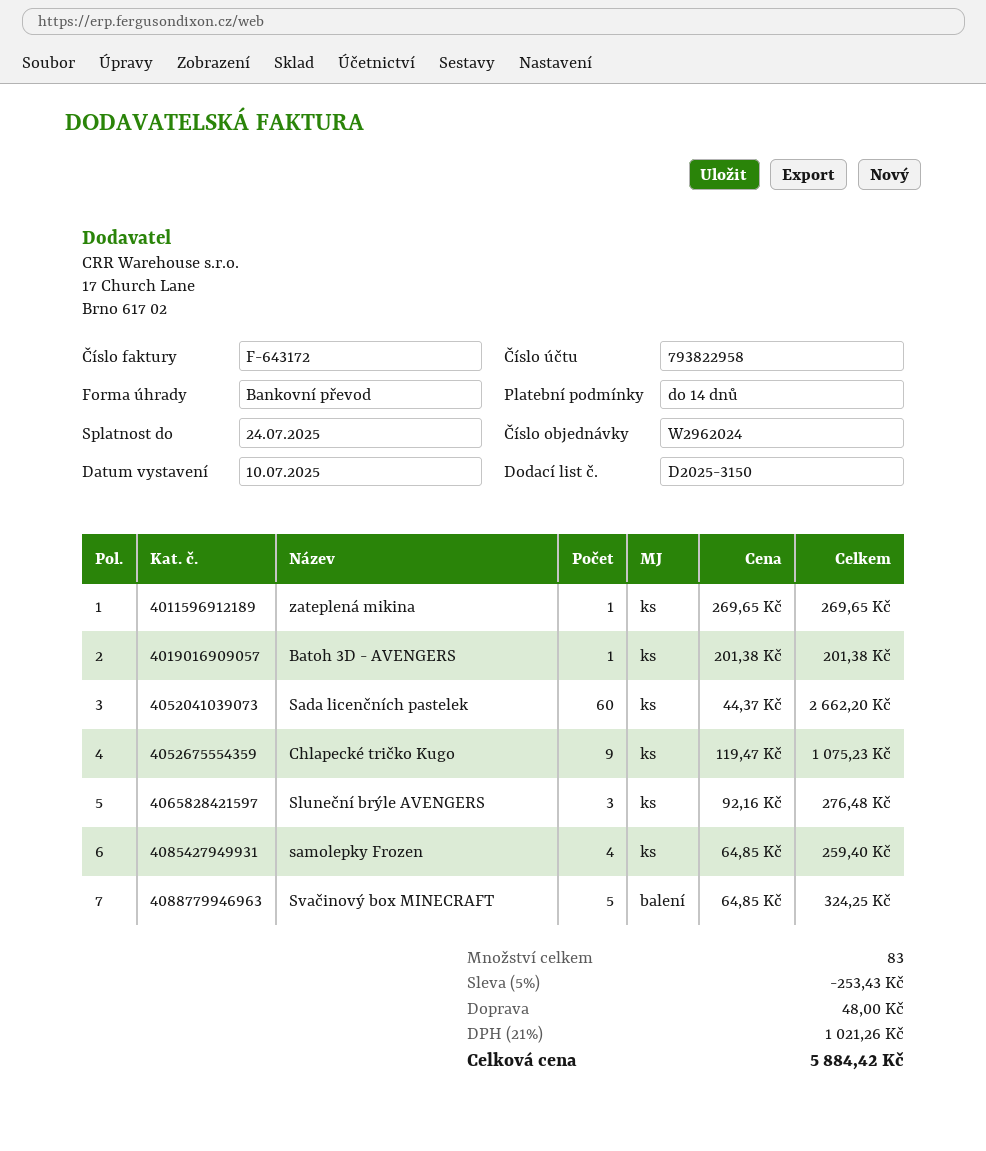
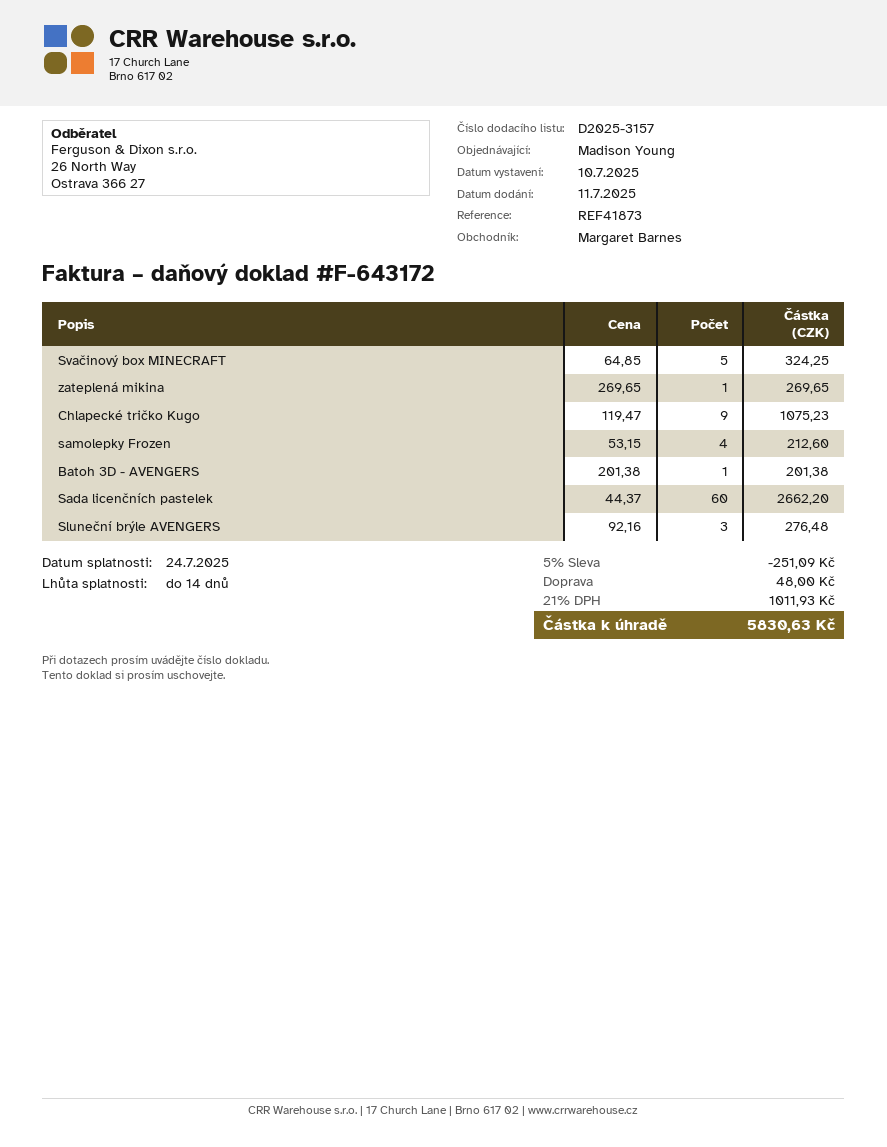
delivery note number: D2025-3150 -> D2025-3157
samolepky Frozen: 4 x 64.85 = 259.40 -> 4 x 53.15 = 212.60
discount: 5% = 253.43 -> 5% = 251.09
tax: 21% = 1021.26 -> 21% = 1011.93
total: 5884.42 -> 5830.63

